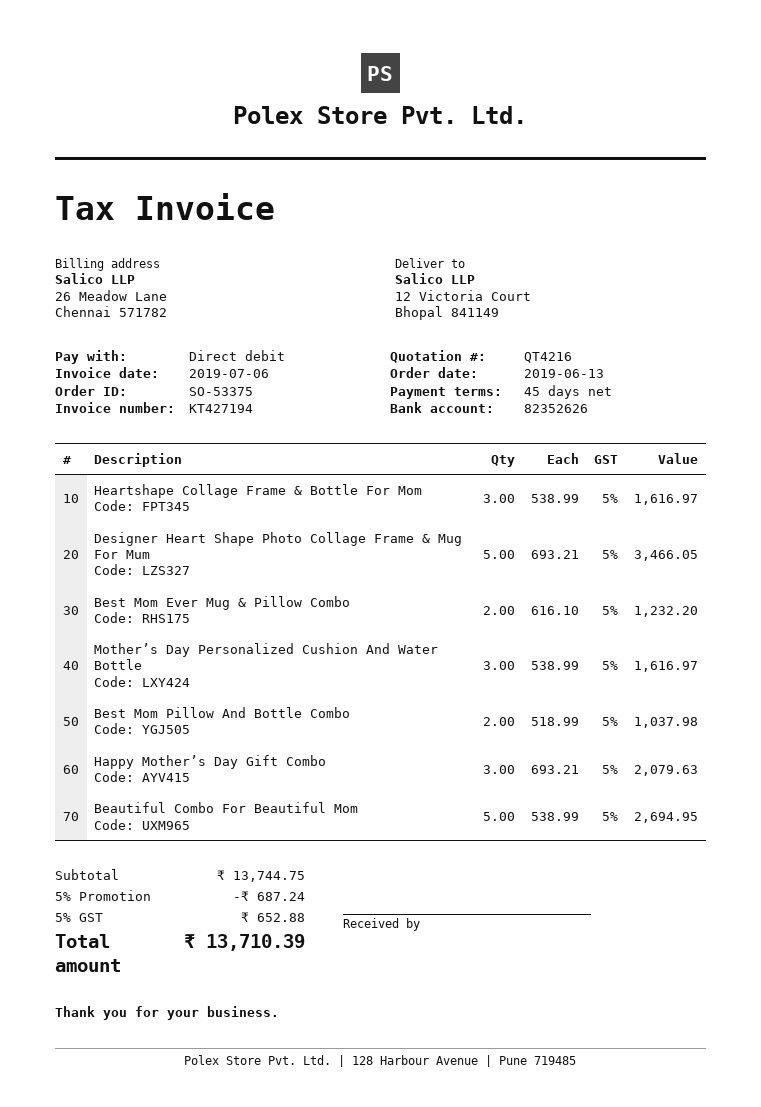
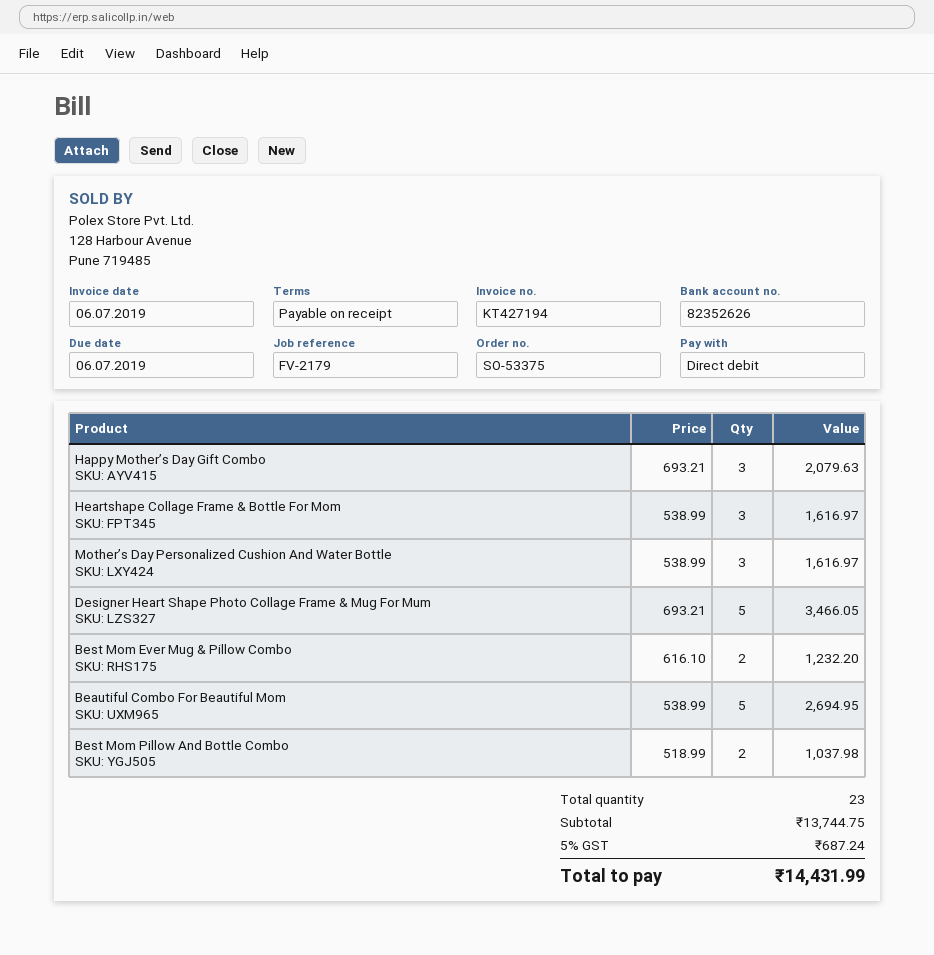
payment terms: 45 days -> on receipt
discount: 5% = 687.24 -> none
tax: 5% = 652.88 -> 5% = 687.24
total: 13710.39 -> 14431.99

